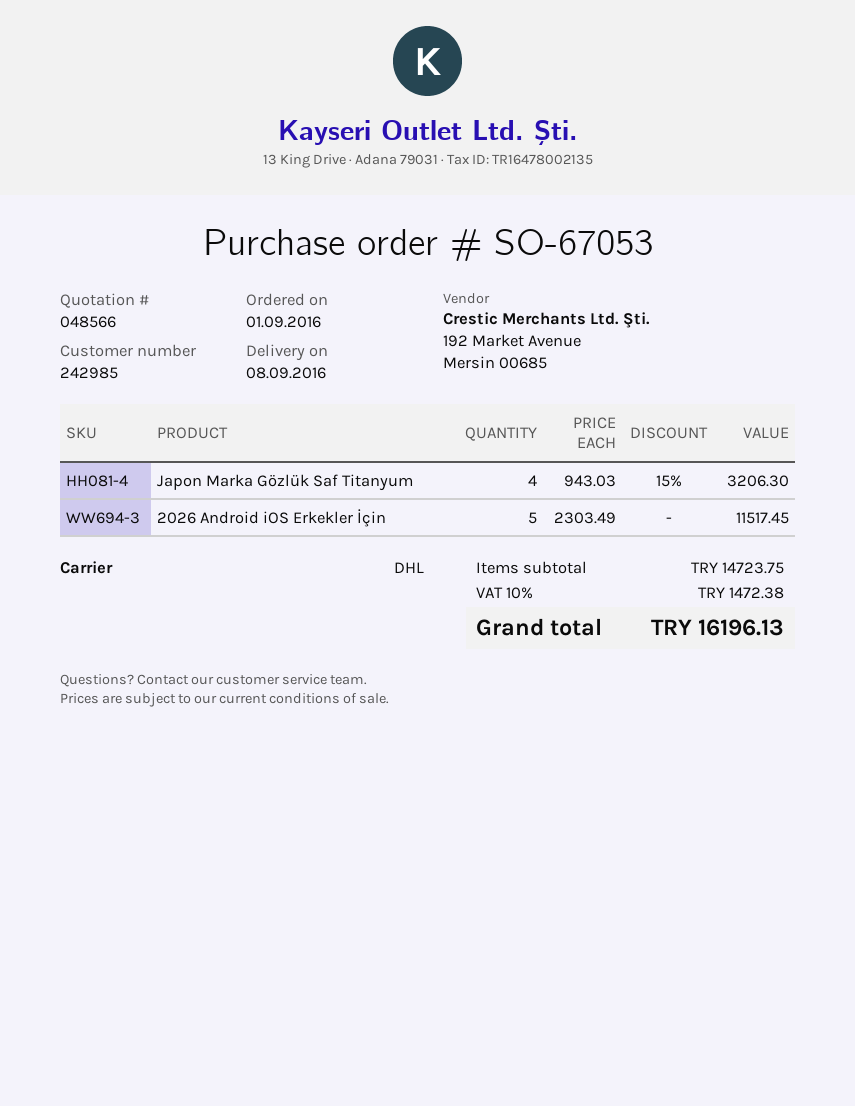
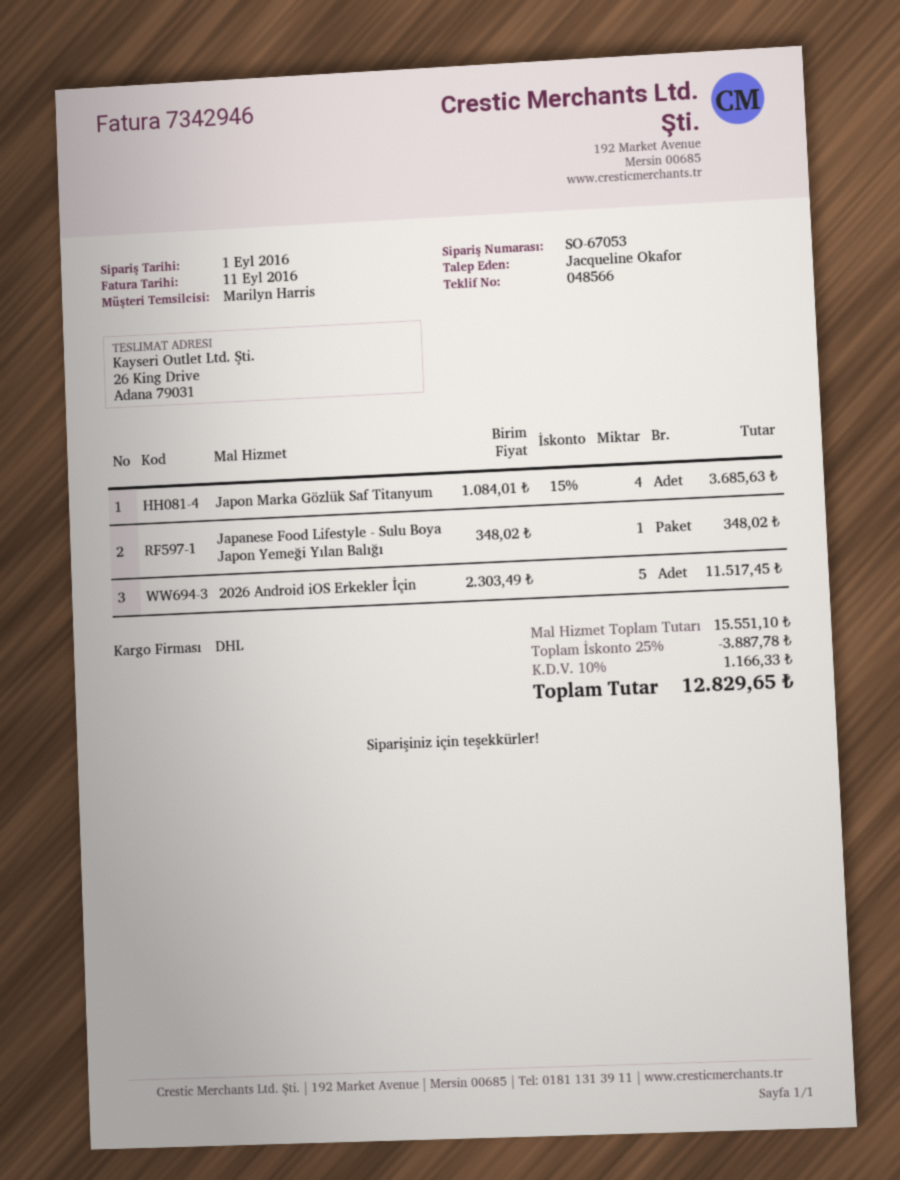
Japon Marka Gözlük Saf Titanyum: 4 x 943.03 - 15% = 3206.30 -> 4 x 1084.01 - 15% = 3685.63
Japanese Food Lifestyle - Sulu Boya Japon Yemeği Yılan Balığı: none -> 1 x 348.02 = 348.02
subtotal: 14723.75 -> 15551.10
discount: none -> 25% = 3887.78
tax: 10% = 1472.38 -> 10% = 1166.33
total: 16196.13 -> 12829.65

